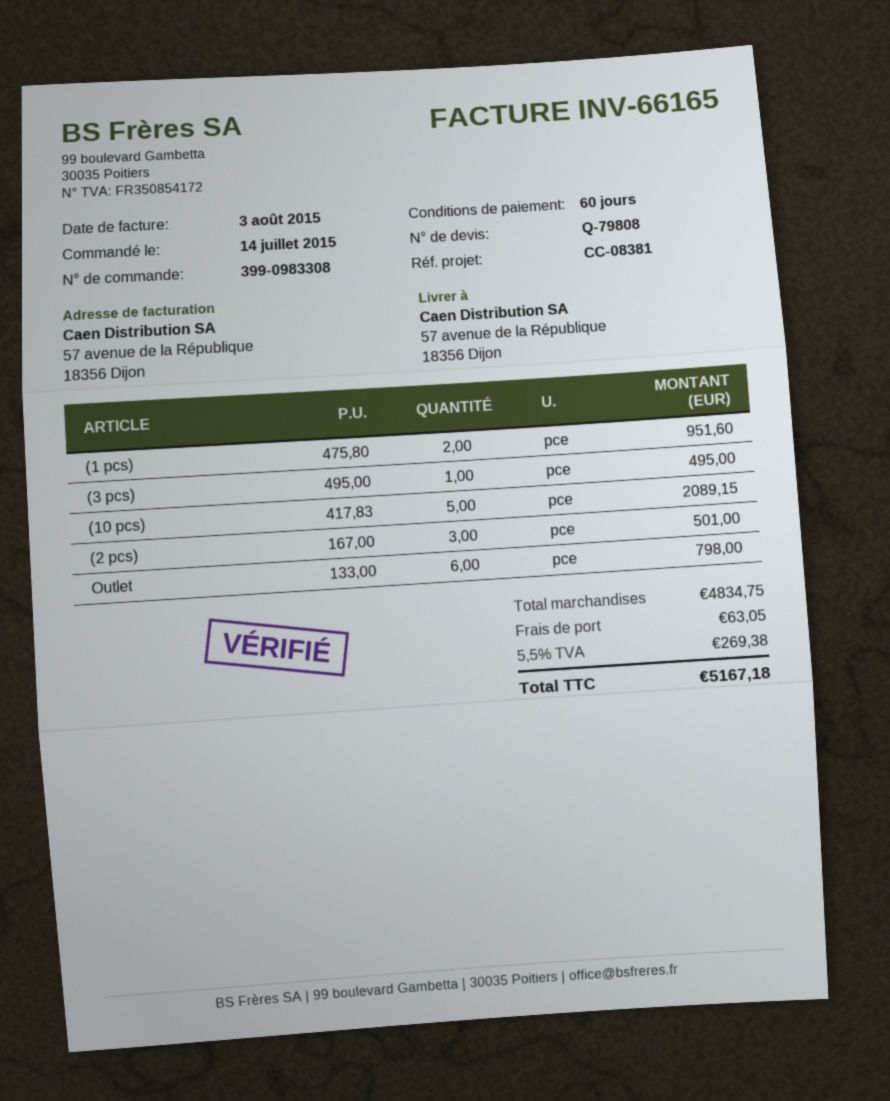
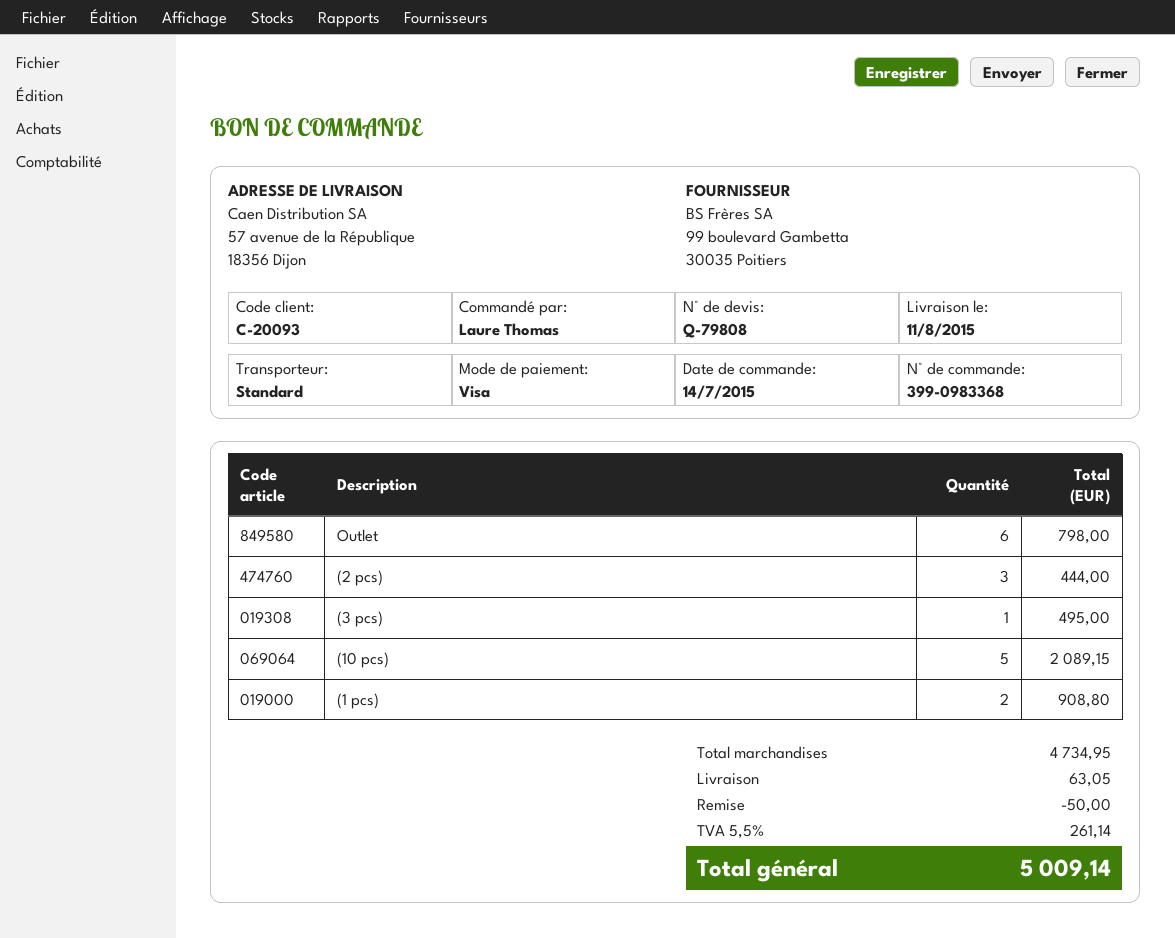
order number: 399-0983308 -> 399-0983368
(1 pcs): 2 for 951.60 -> 2 for 908.80
(2 pcs): 3 for 501.00 -> 3 for 444.00
subtotal: 4834.75 -> 4734.95
discount: none -> 50.00
tax: 5.5% = 269.38 -> 5.5% = 261.14
total: 5167.18 -> 5009.14

